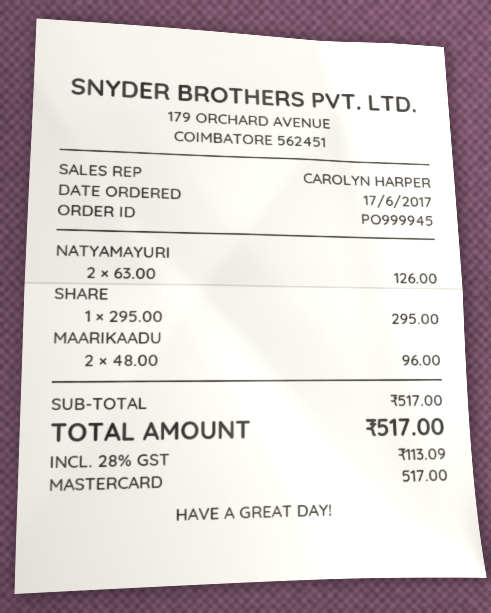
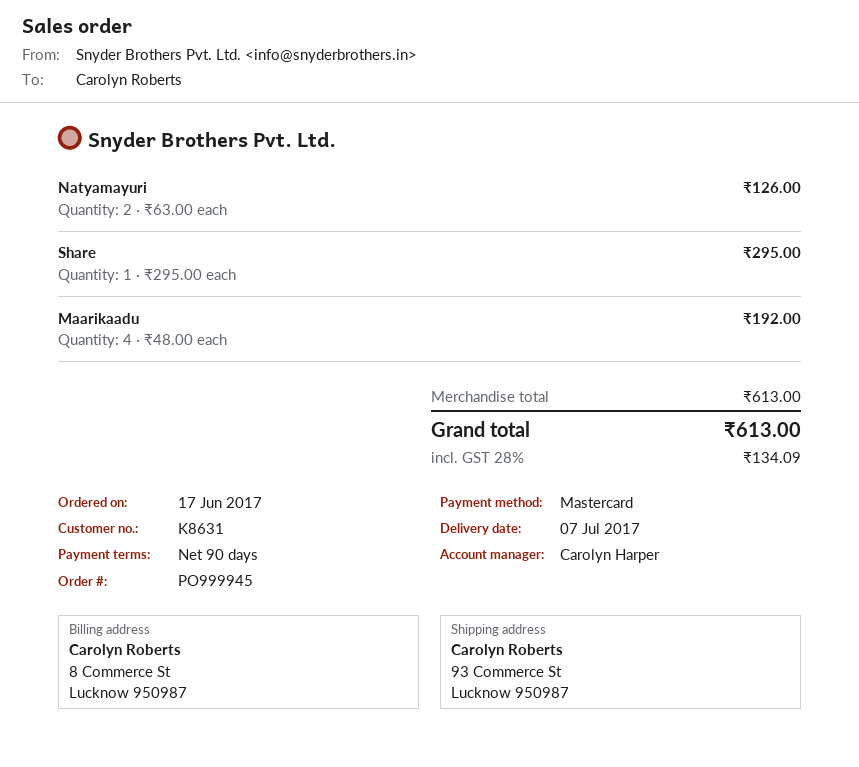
MAARIKAADU: 2 x 48.00 = 96.00 -> 4 x 48.00 = 192.00
subtotal: 517.00 -> 613.00
tax: 28% = 113.09 -> 28% = 134.09
total: 517.00 -> 613.00

